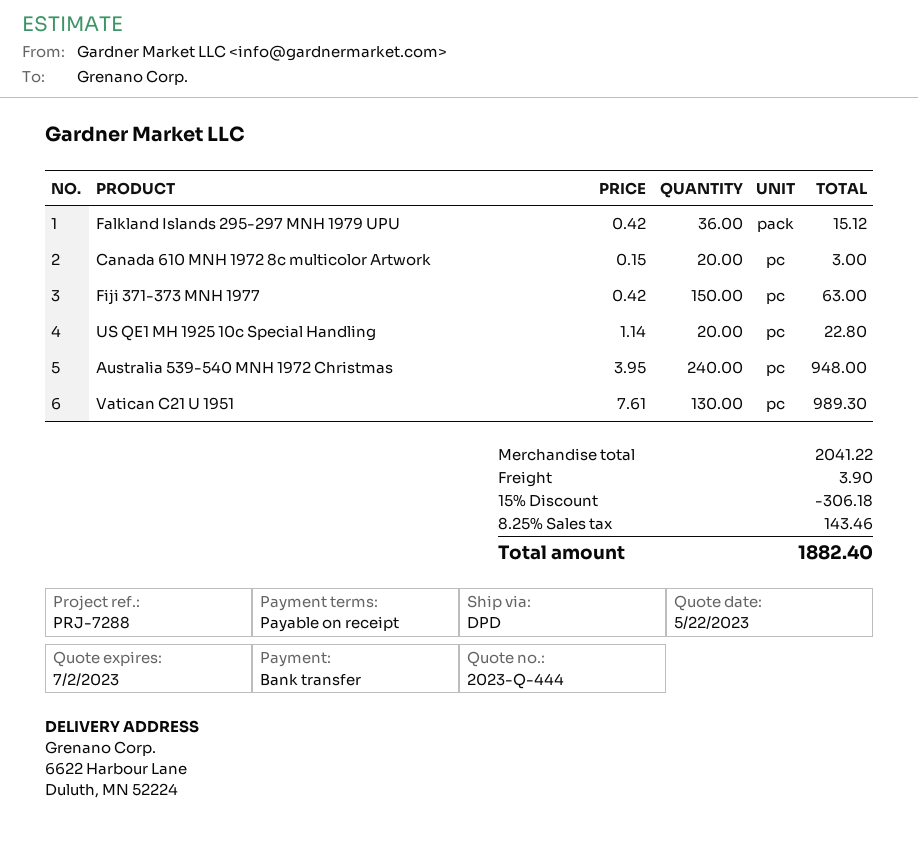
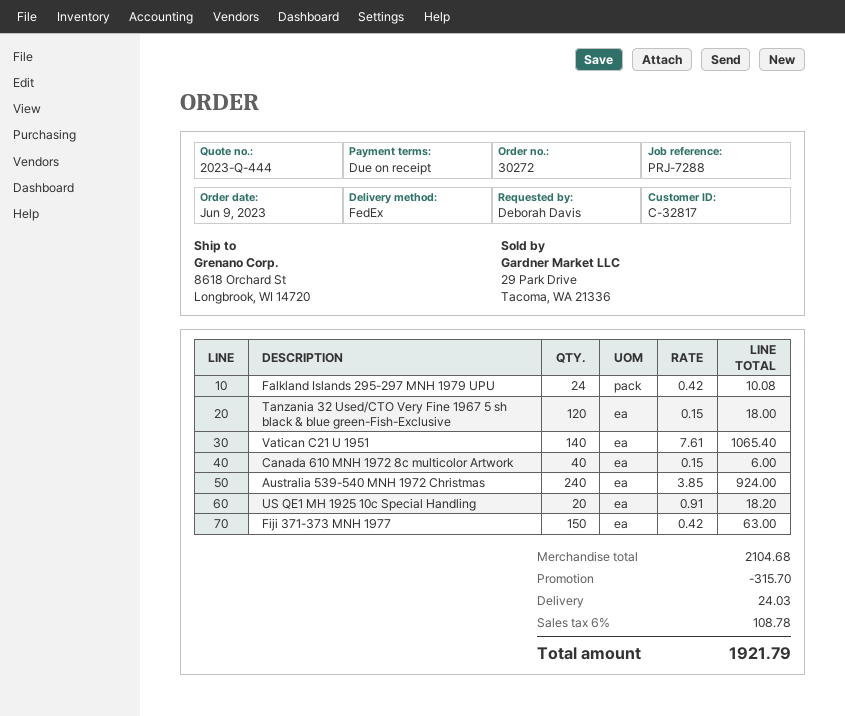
shipping method: DPD -> FedEx
ship to: 6622 Harbour Lane, Duluth, MN 52224 -> 8618 Orchard St, Longbrook, WI 14720
Falkland Islands 295-297 MNH 1979 UPU: 36 x 0.42 = 15.12 -> 24 x 0.42 = 10.08
Canada 610 MNH 1972 8c multicolor Artwork: 20 x 0.15 = 3.00 -> 40 x 0.15 = 6.00
US QE1 MH 1925 10c Special Handling: 20 x 1.14 = 22.80 -> 20 x 0.91 = 18.20
Australia 539-540 MNH 1972 Christmas: 240 x 3.95 = 948.00 -> 240 x 3.85 = 924.00
Vatican C21 U 1951: 130 x 7.61 = 989.30 -> 140 x 7.61 = 1065.40
Tanzania 32 Used/CTO Very Fine 1967 5 sh black & blue green-Fish-Exclusive: none -> 120 x 0.15 = 18.00
subtotal: 2041.22 -> 2104.68
discount: 306.18 -> 315.70
shipping: 3.90 -> 24.03
tax: 8.25% = 143.46 -> 6% = 108.78
total: 1882.40 -> 1921.79

